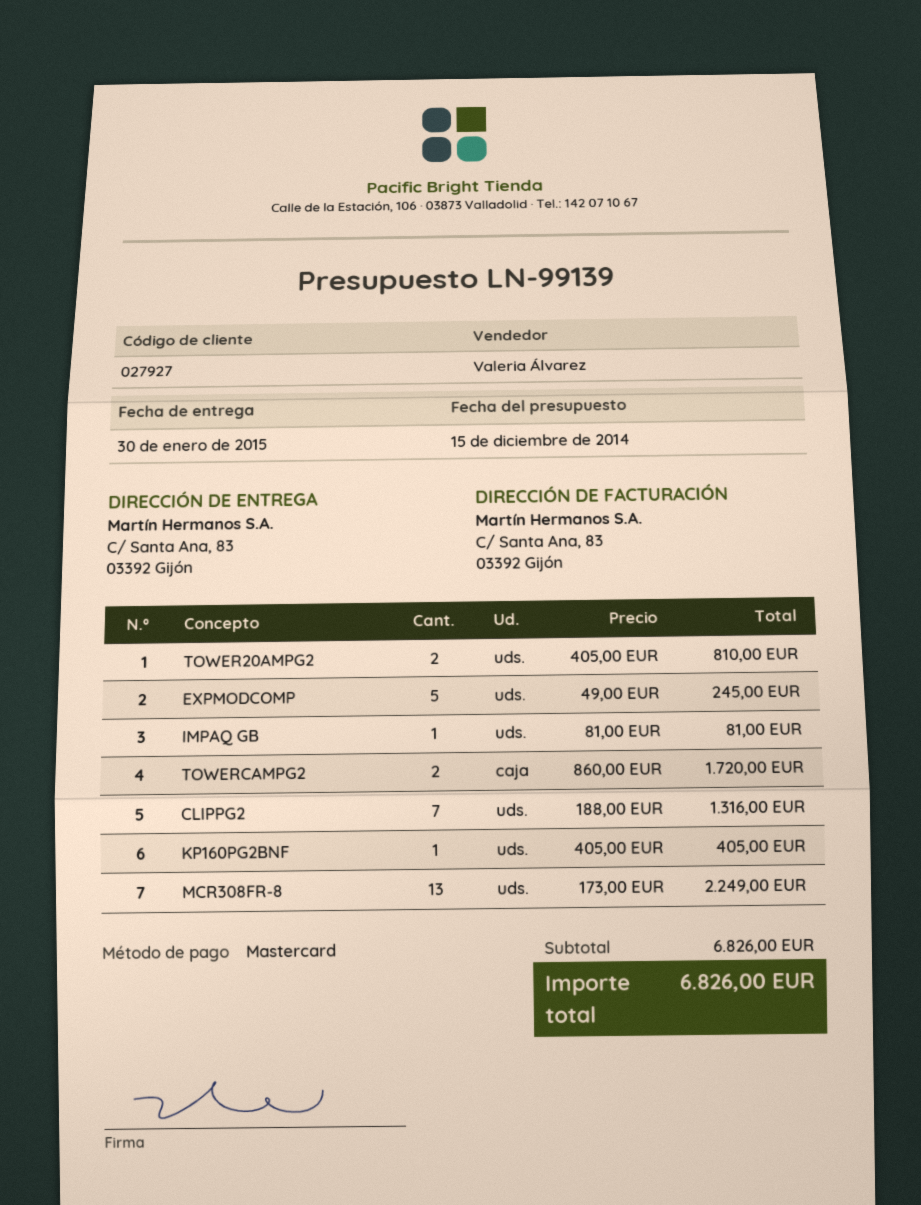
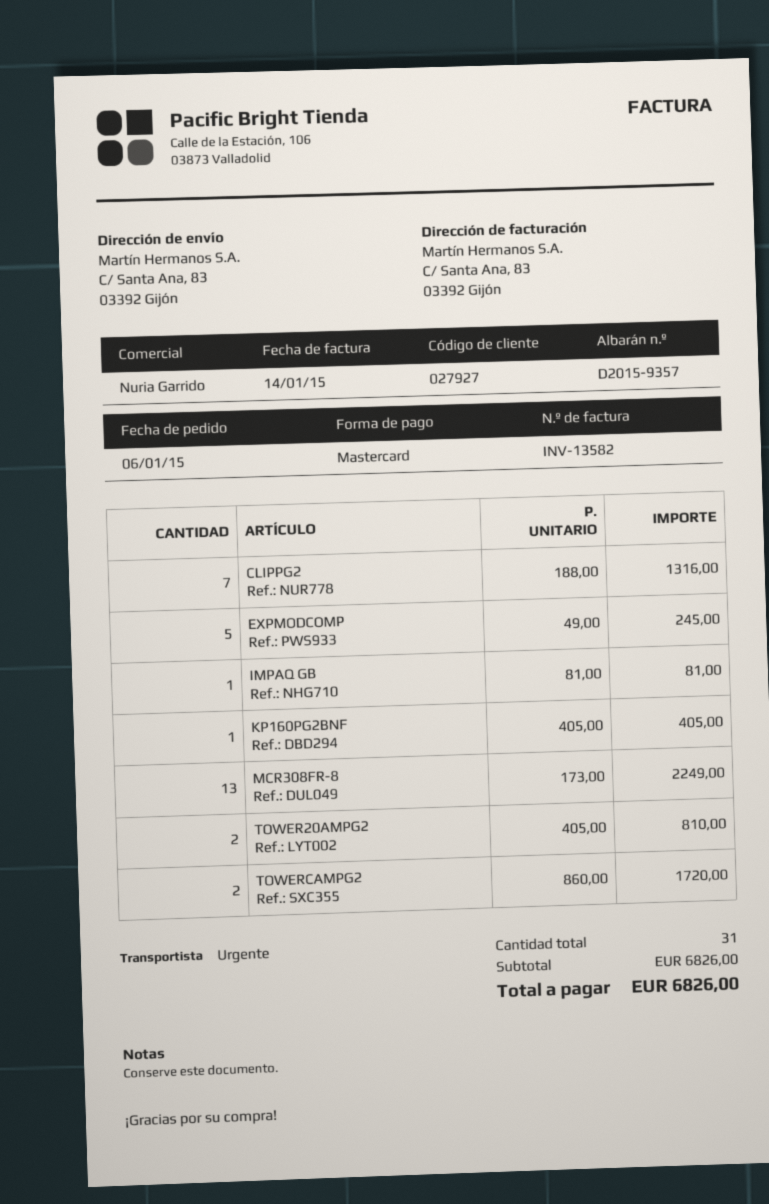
sales rep: Valeria Álvarez -> Nuria Garrido

